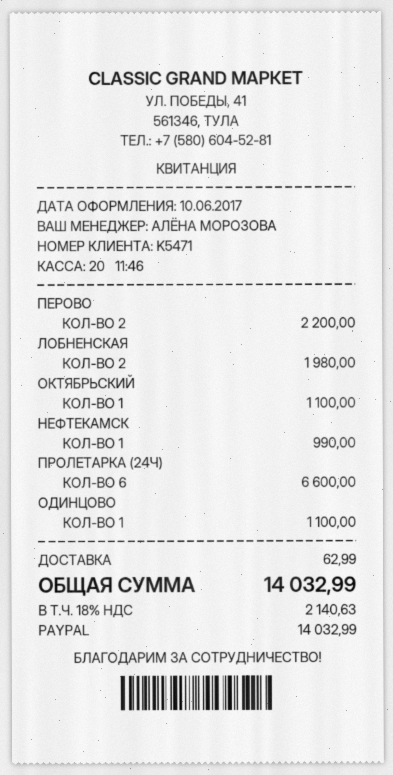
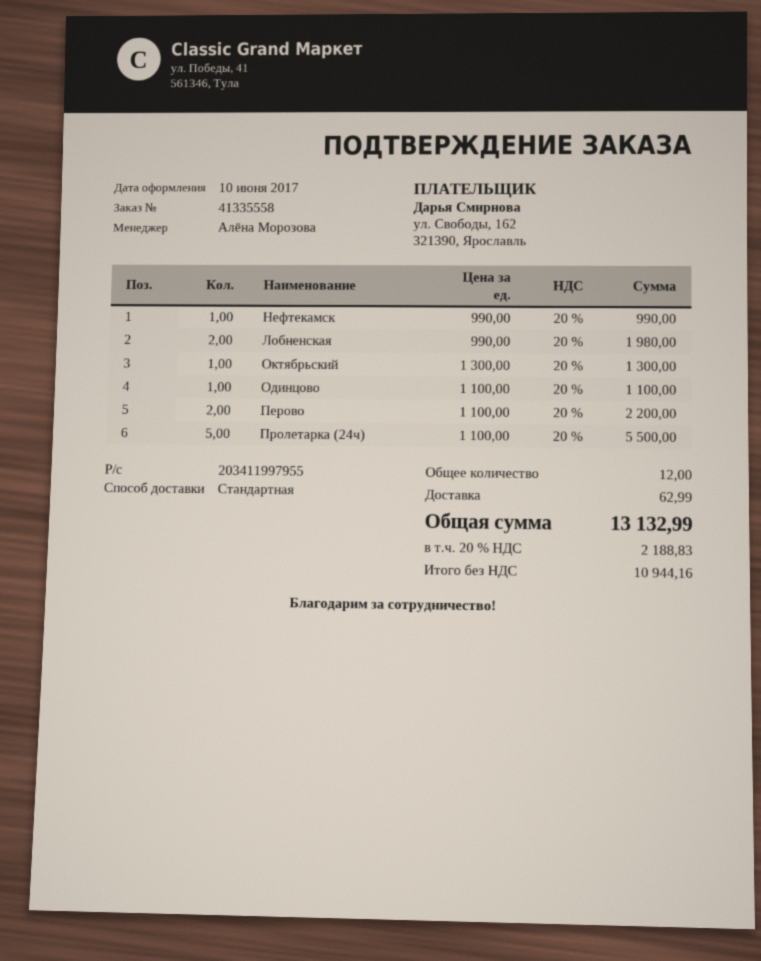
ОКТЯБРЬСКИЙ: 1 for 1100.00 -> 1 for 1300.00
ПРОЛЕТАРКА (24Ч): 6 for 6600.00 -> 5 for 5500.00
tax: 18% = 2140.63 -> 20% = 2188.83
total: 14032.99 -> 13132.99

